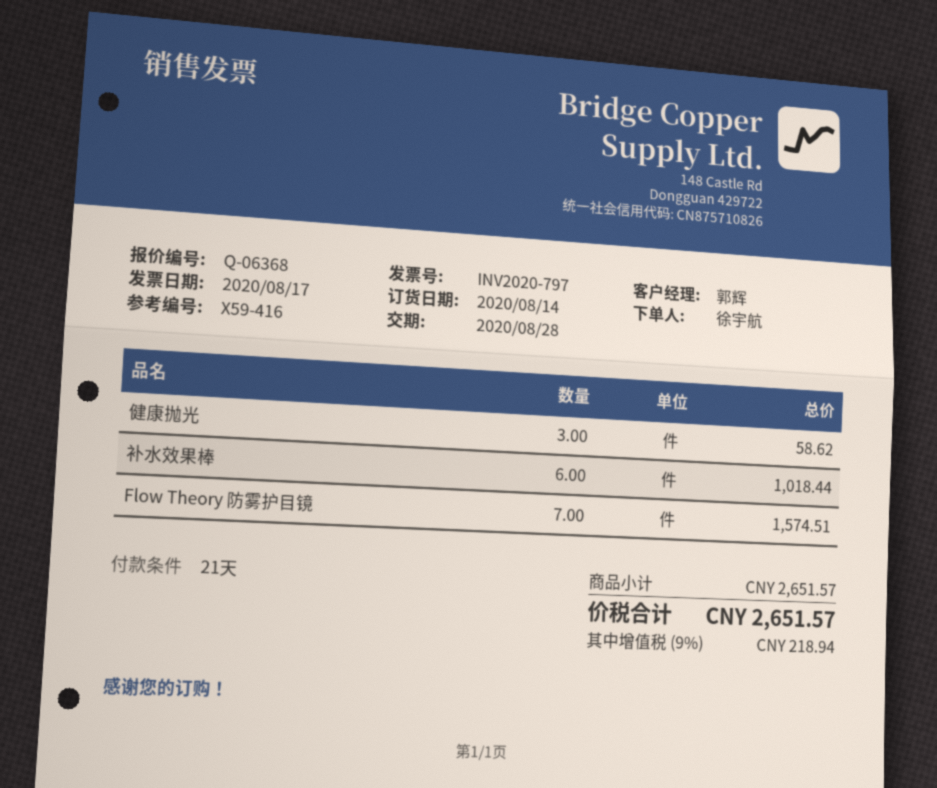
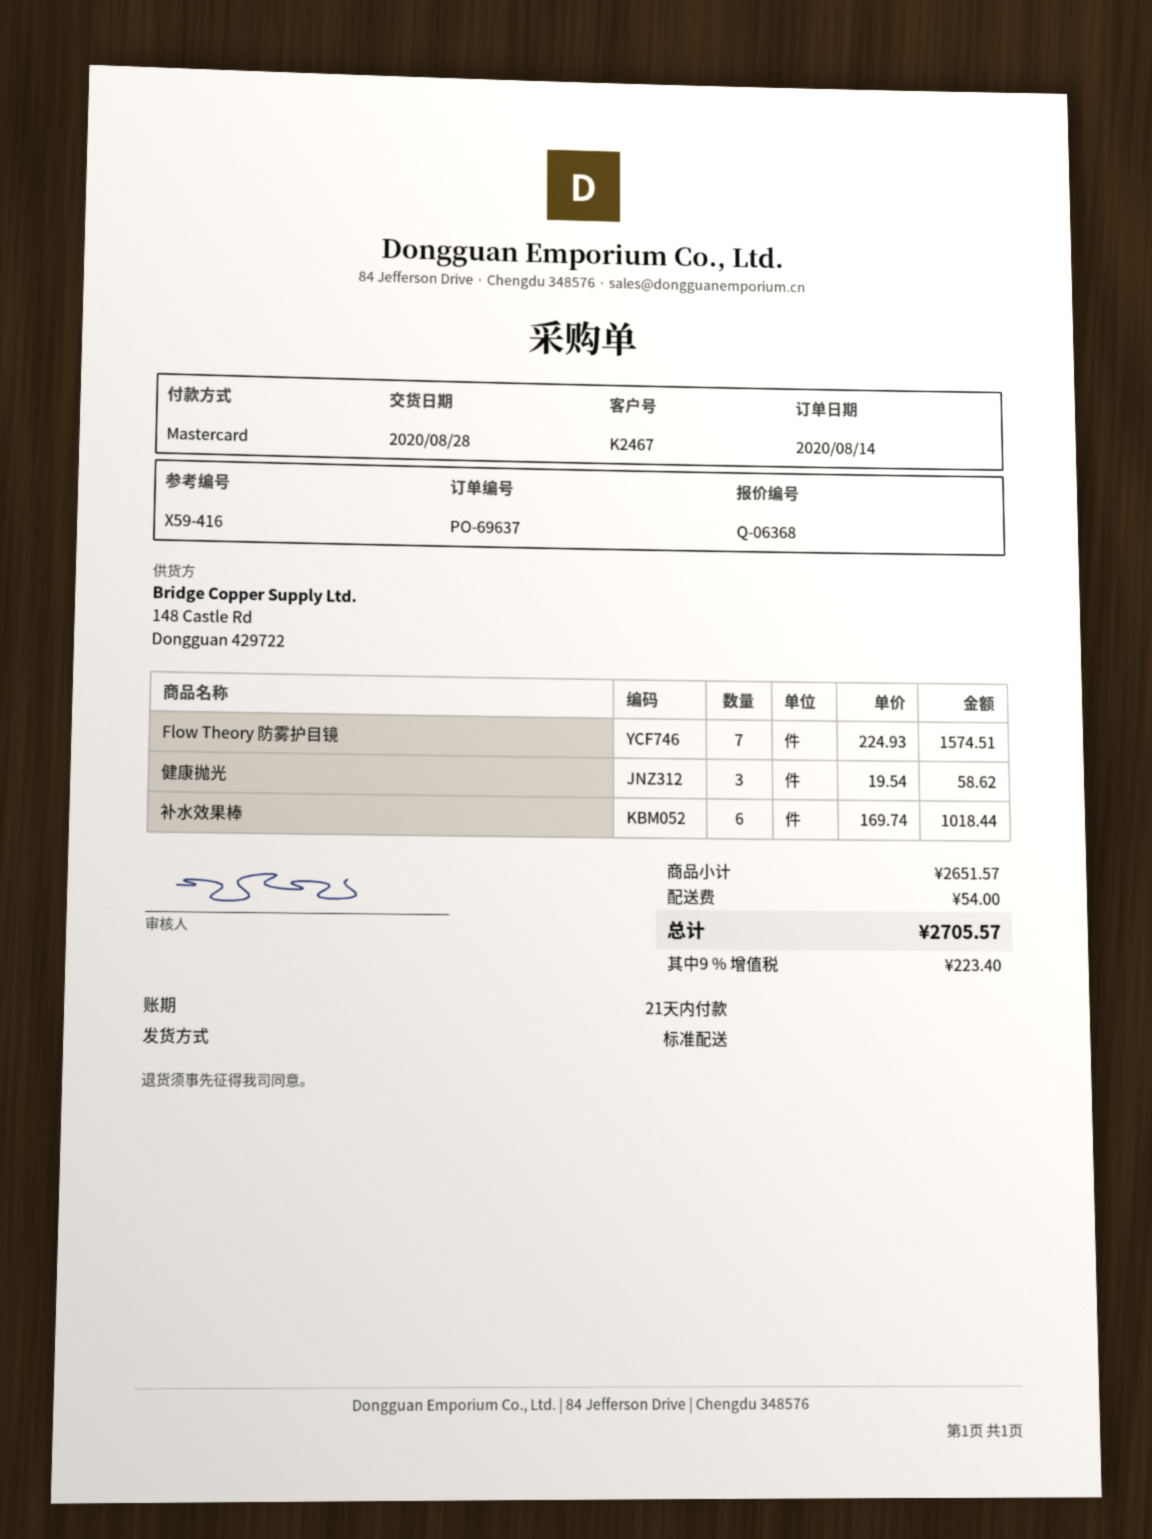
shipping: none -> 54.00
tax: 9% = 218.94 -> 9% = 223.40
total: 2651.57 -> 2705.57

